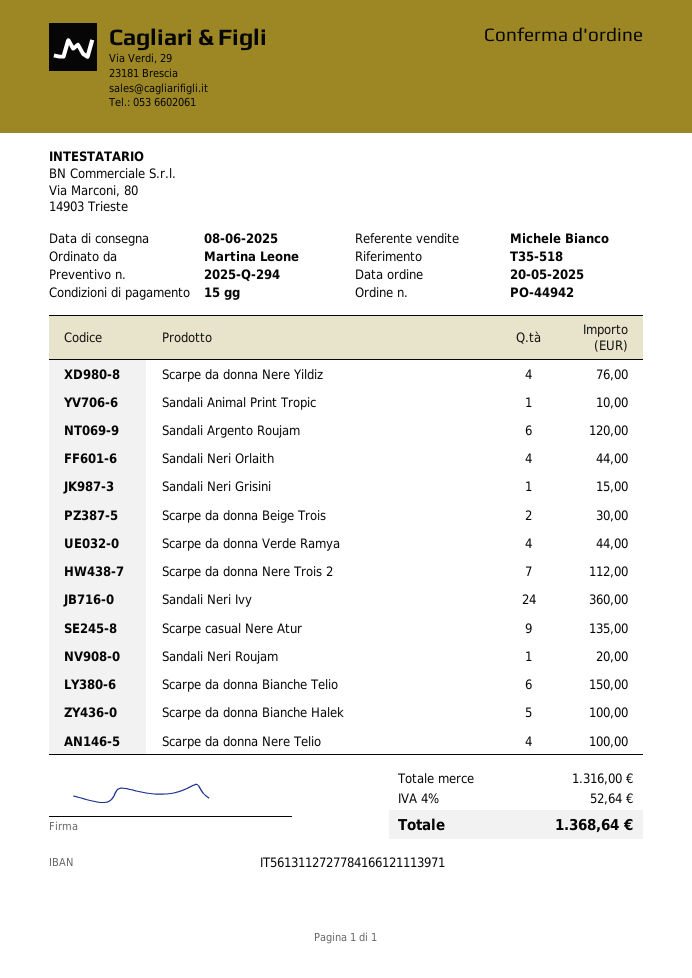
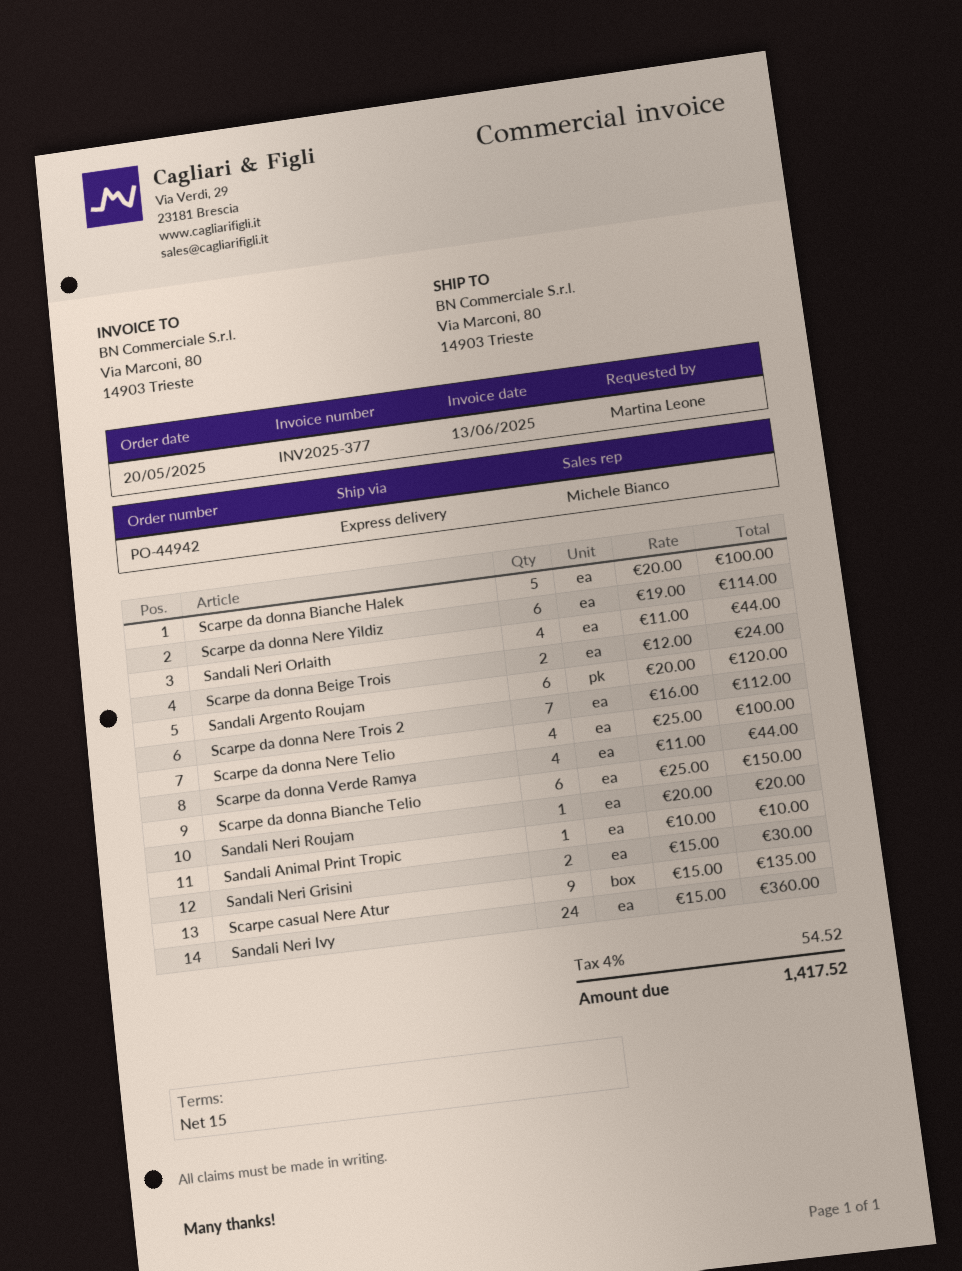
Scarpe da donna Nere Yildiz: 4 for 76.00 -> 6 for 114.00
Sandali Neri Grisini: 1 for 15.00 -> 2 for 30.00
Scarpe da donna Beige Trois: 2 for 30.00 -> 2 for 24.00
tax: 4% = 52.64 -> 4% = 54.52
total: 1368.64 -> 1417.52

